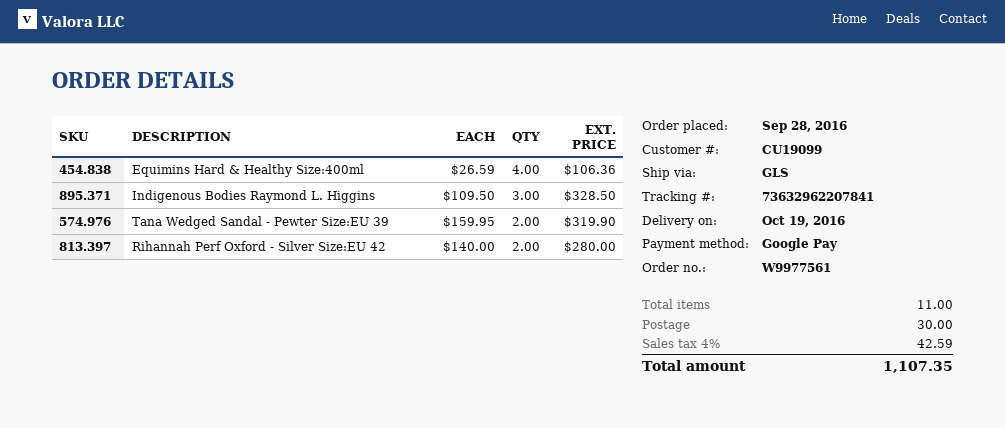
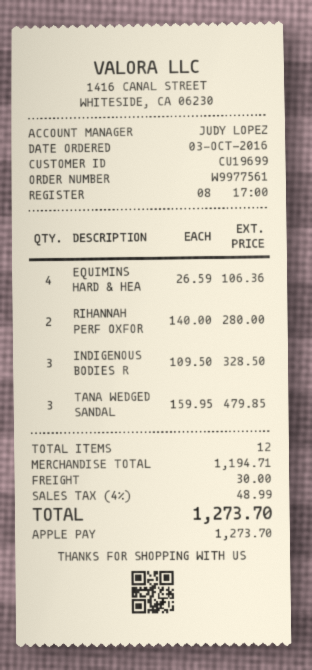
order date: 2016-09-28 -> 2016-10-03
customer number: CU19099 -> CU19699
payment method: Google Pay -> Apple Pay
Tana Wedged Sandal - Pewter Size:EU 39: 2 x 159.95 = 319.90 -> 3 x 159.95 = 479.85
total quantity: 11 -> 12
tax: 4% = 42.59 -> 4% = 48.99
total: 1107.35 -> 1273.70

